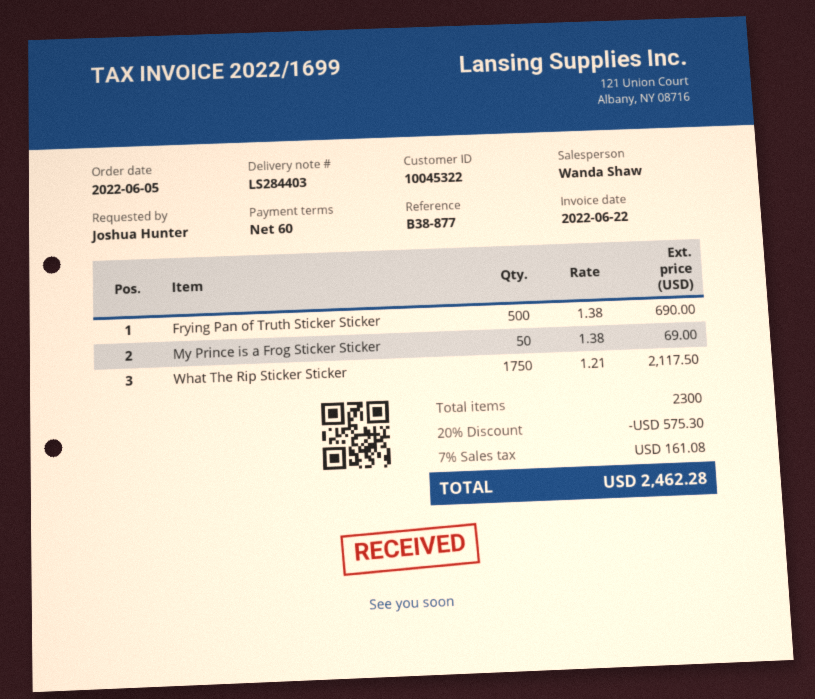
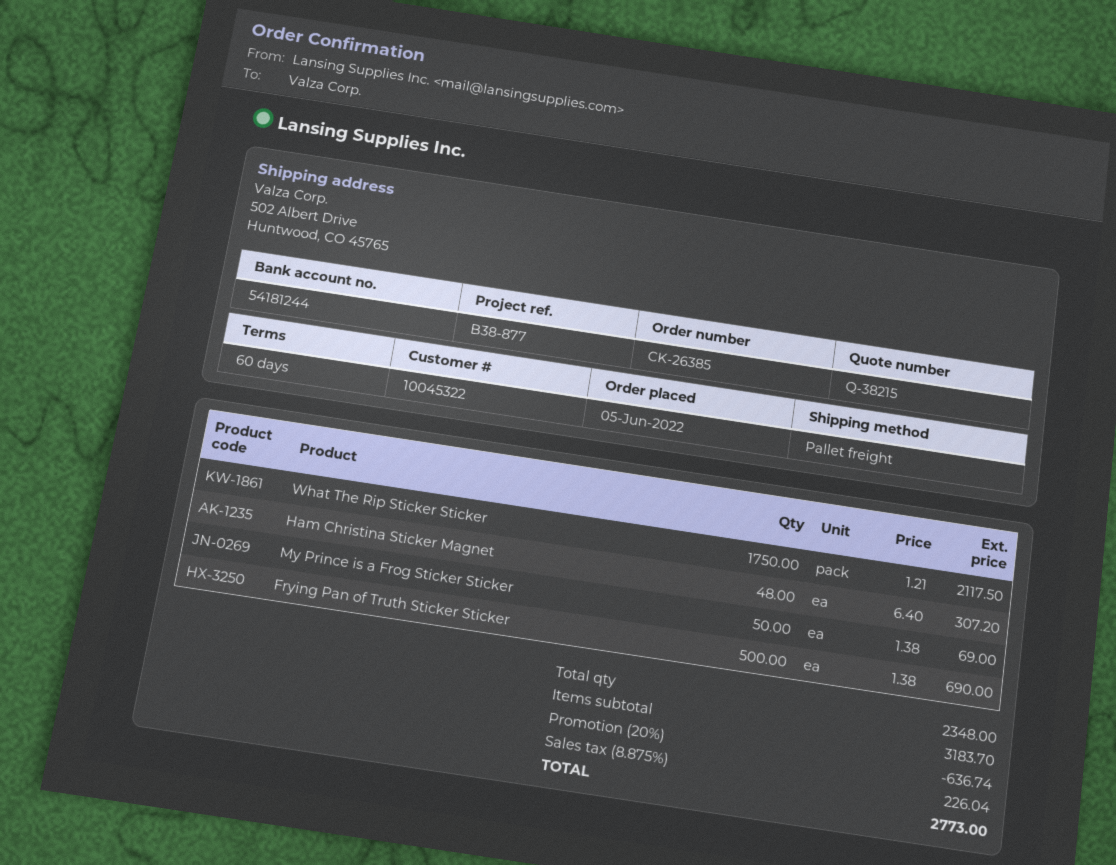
Ham Christina Sticker Magnet: none -> 48 x 6.40 = 307.20
total quantity: 2300 -> 2348
discount: 20% = 575.30 -> 20% = 636.74
tax: 7% = 161.08 -> 8.875% = 226.04
total: 2462.28 -> 2773.00

